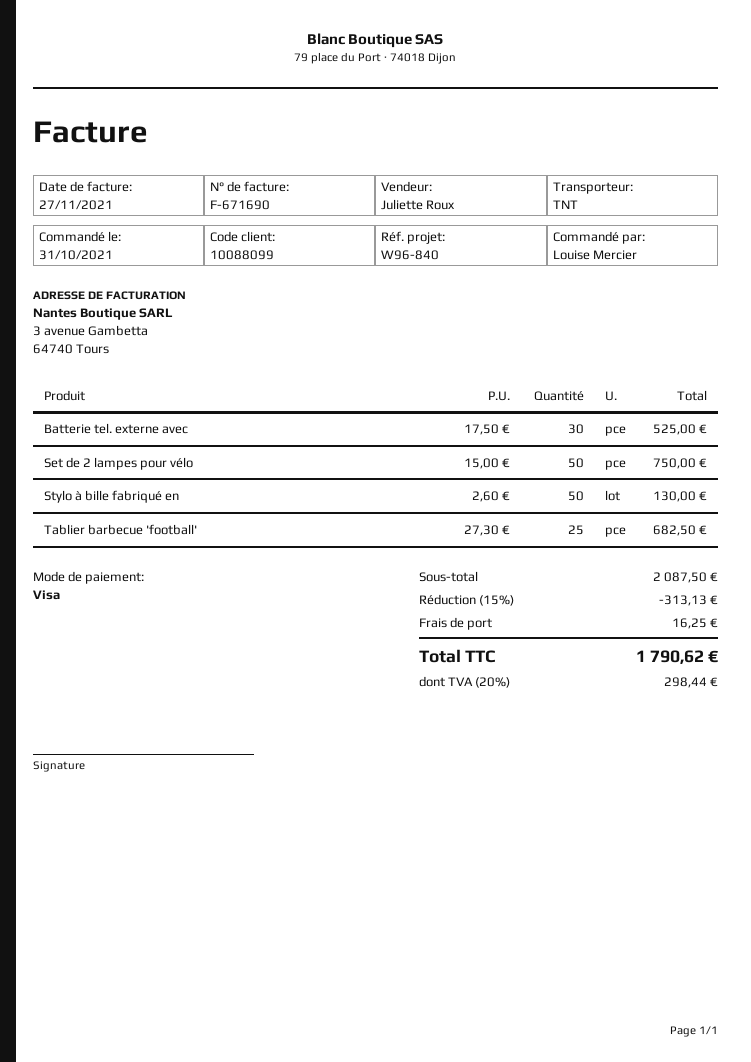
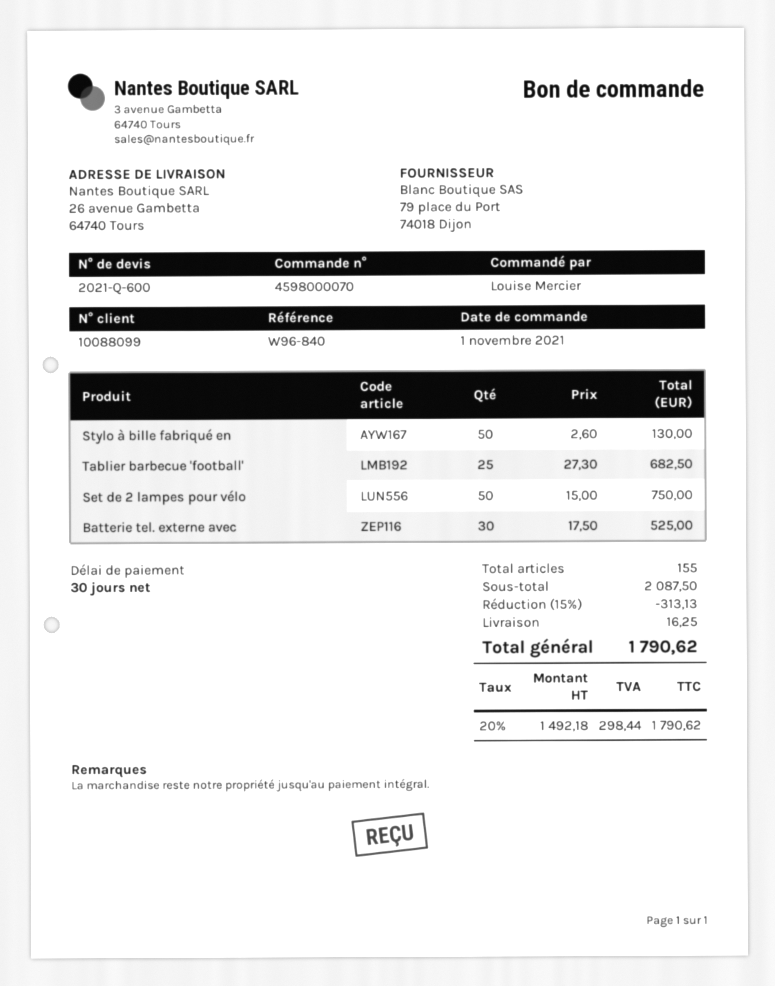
order date: 2021-10-31 -> 2021-11-01

